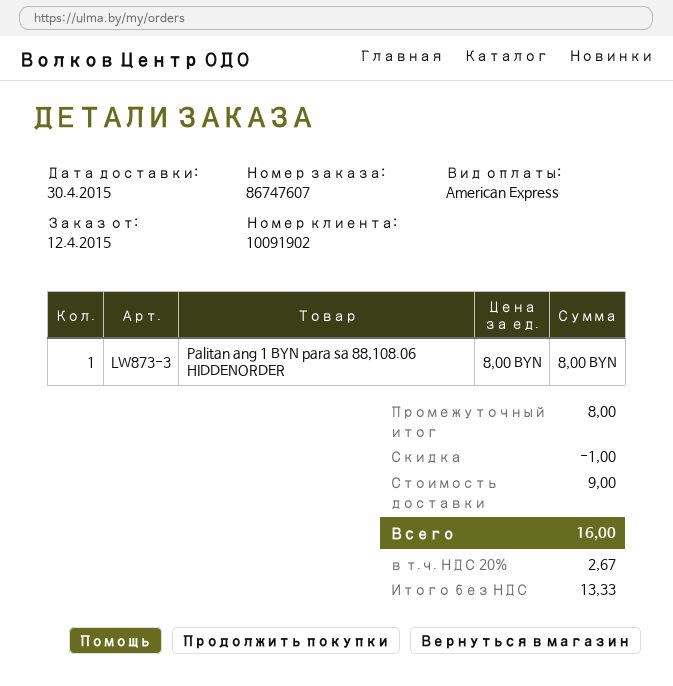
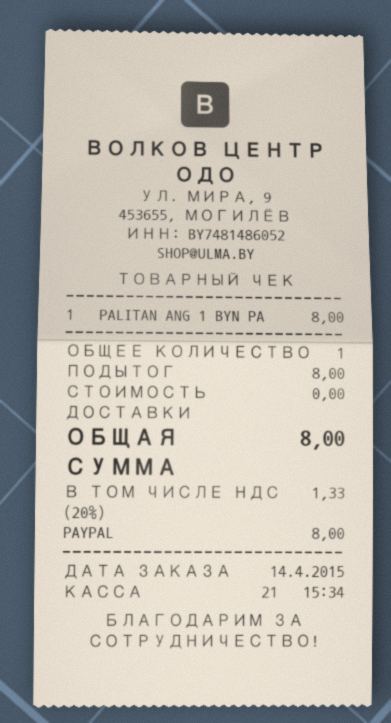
order date: 2015-04-12 -> 2015-04-14
payment method: American Express -> PayPal
discount: 1.00 -> none
shipping: 9.00 -> 0.00
tax: 20% = 2.67 -> 20% = 1.33
total: 16.00 -> 8.00

